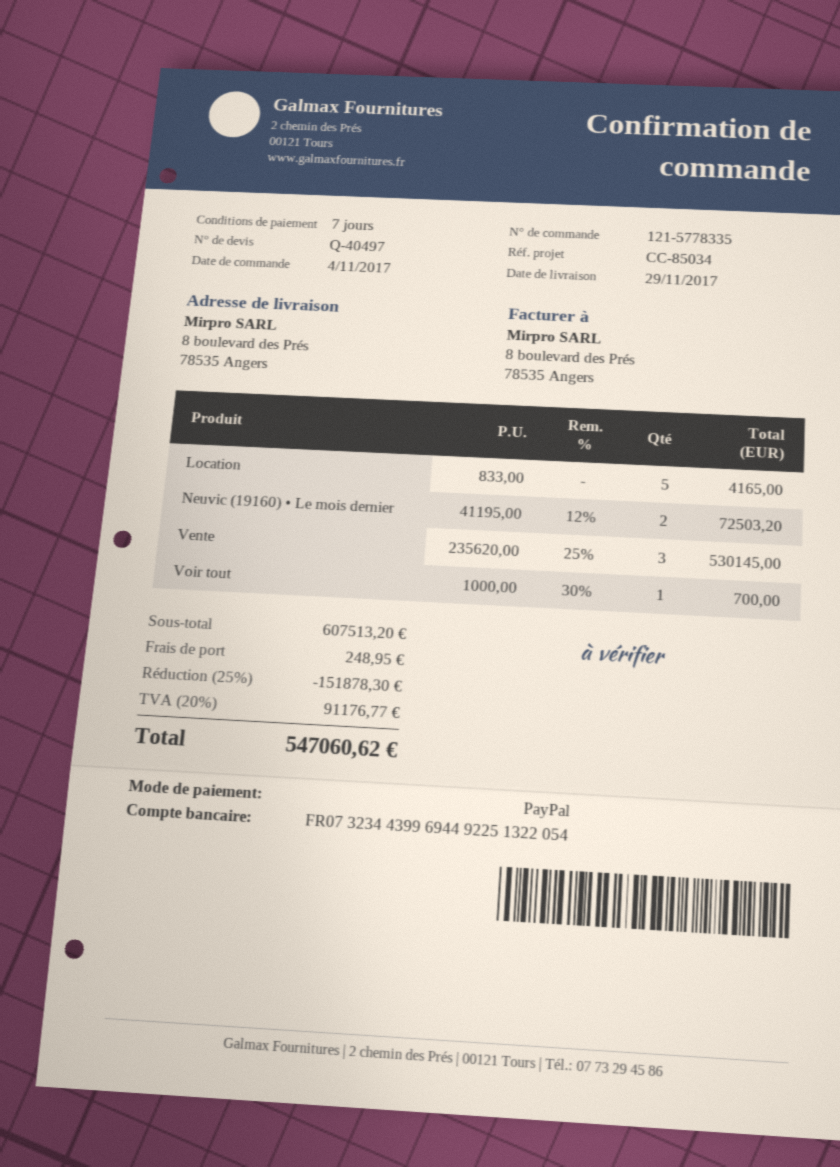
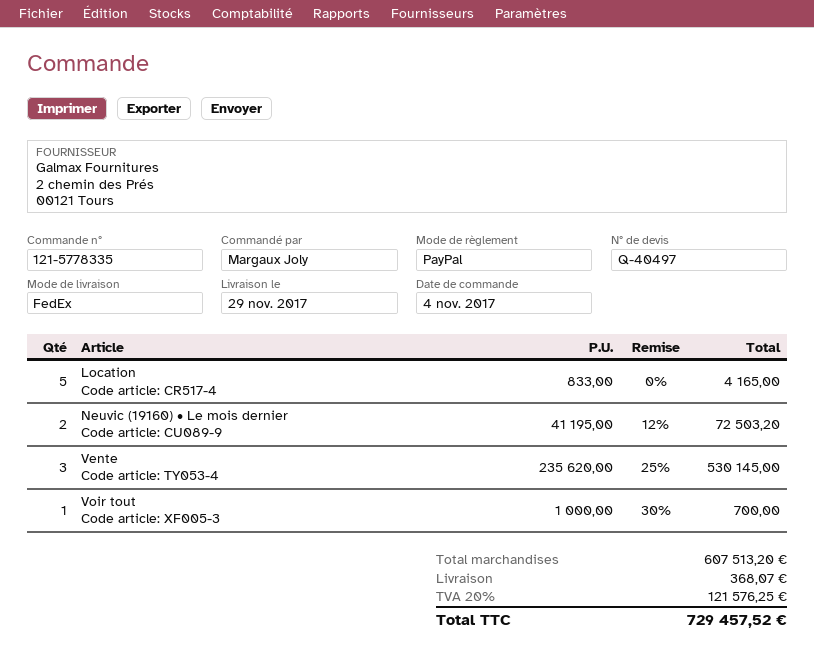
discount: 25% = 151878.30 -> none
shipping: 248.95 -> 368.07
tax: 20% = 91176.77 -> 20% = 121576.25
total: 547060.62 -> 729457.52

